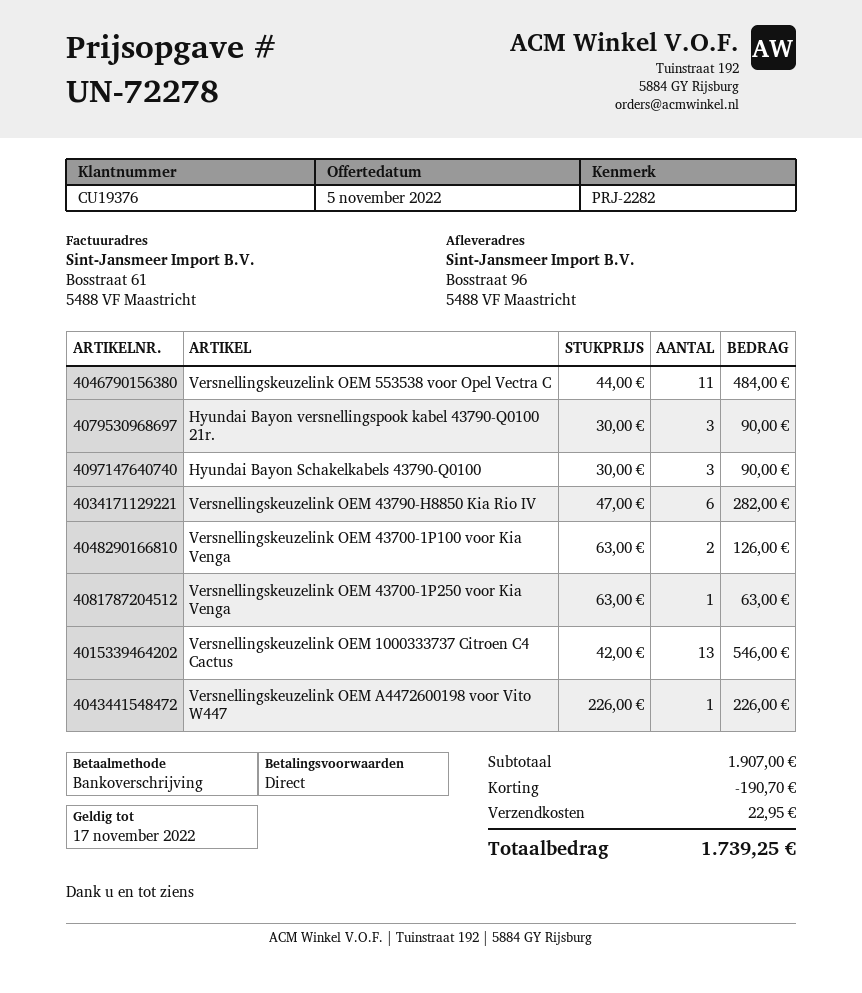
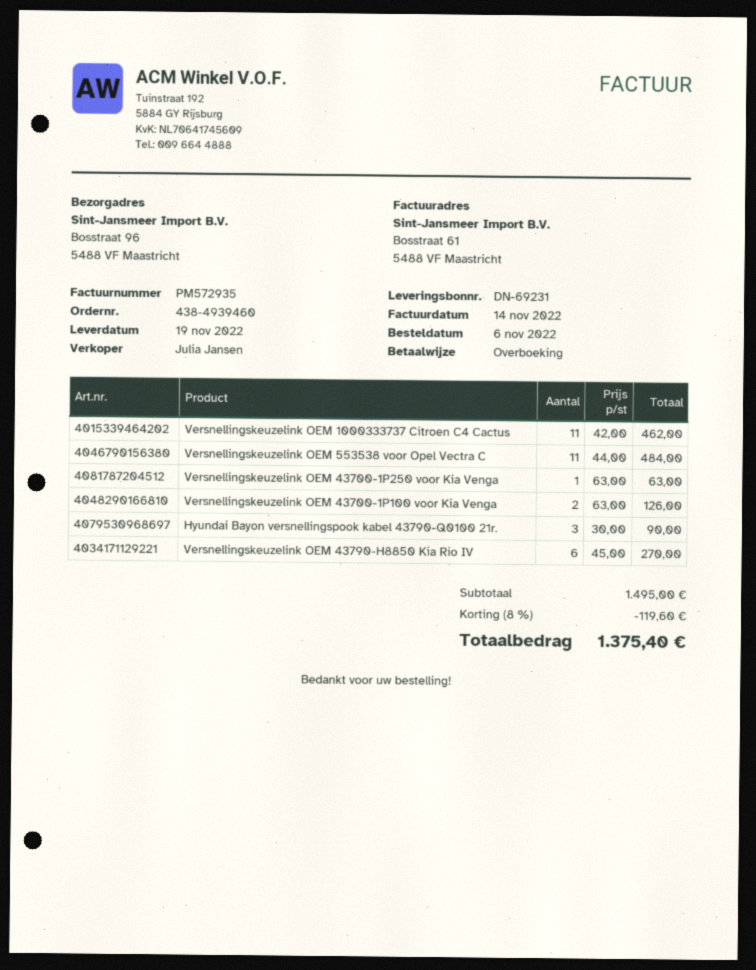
Hyundai Bayon Schakelkabels 43790-Q0100: 3 x 30.00 = 90.00 -> none
Versnellingskeuzelink OEM 43790-H8850 Kia Rio IV: 6 x 47.00 = 282.00 -> 6 x 45.00 = 270.00
Versnellingskeuzelink OEM 1000333737 Citroen C4 Cactus: 13 x 42.00 = 546.00 -> 11 x 42.00 = 462.00
Versnellingskeuzelink OEM A4472600198 voor Vito W447: 1 x 226.00 = 226.00 -> none
subtotal: 1907.00 -> 1495.00
discount: 190.70 -> 119.60
shipping: 22.95 -> none
total: 1739.25 -> 1375.40

